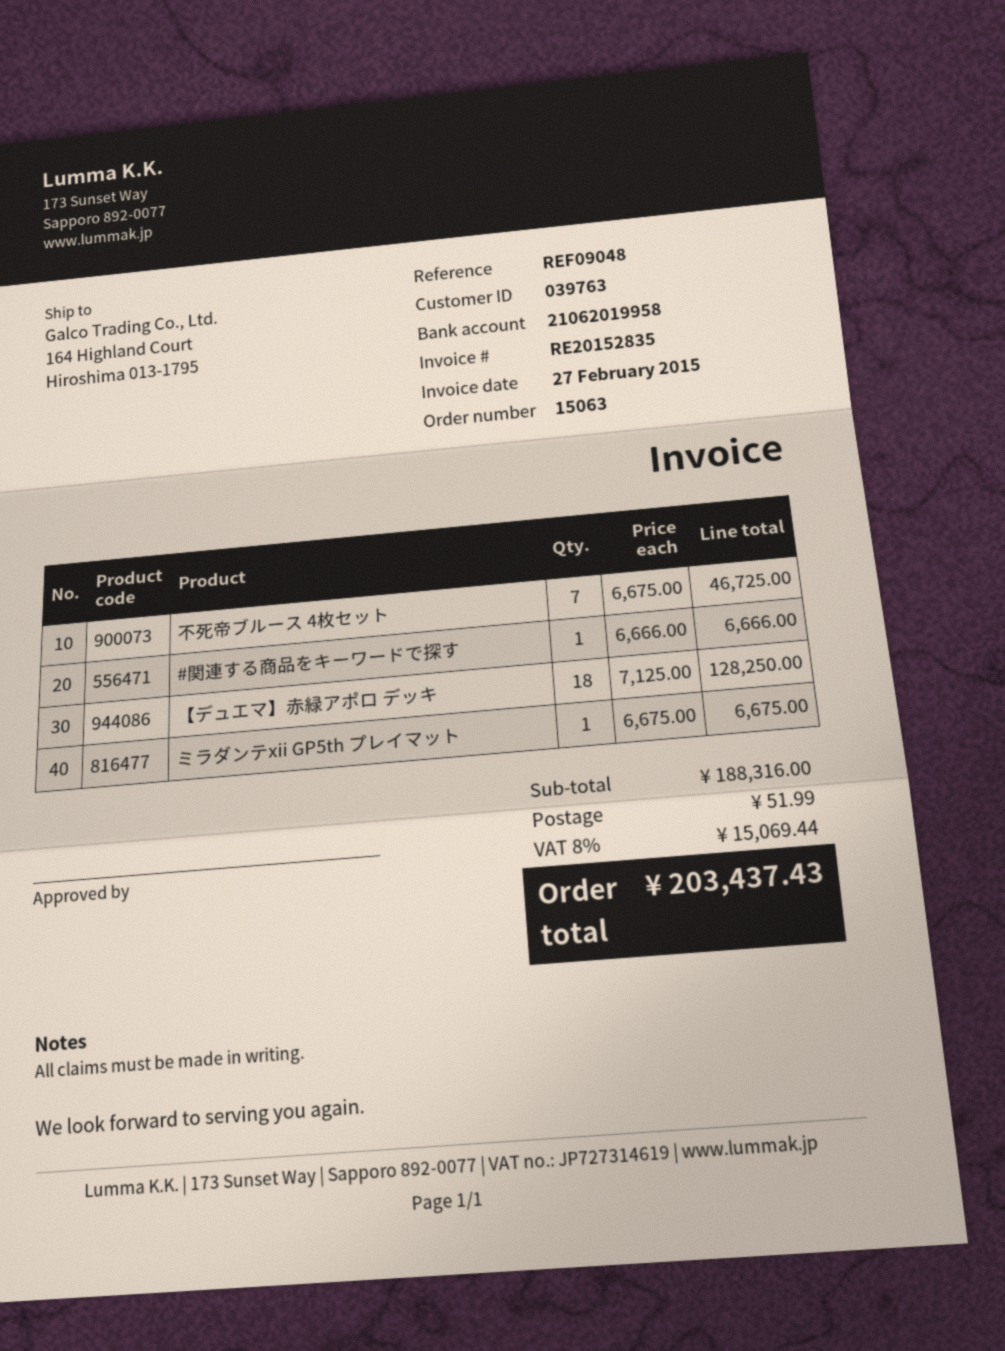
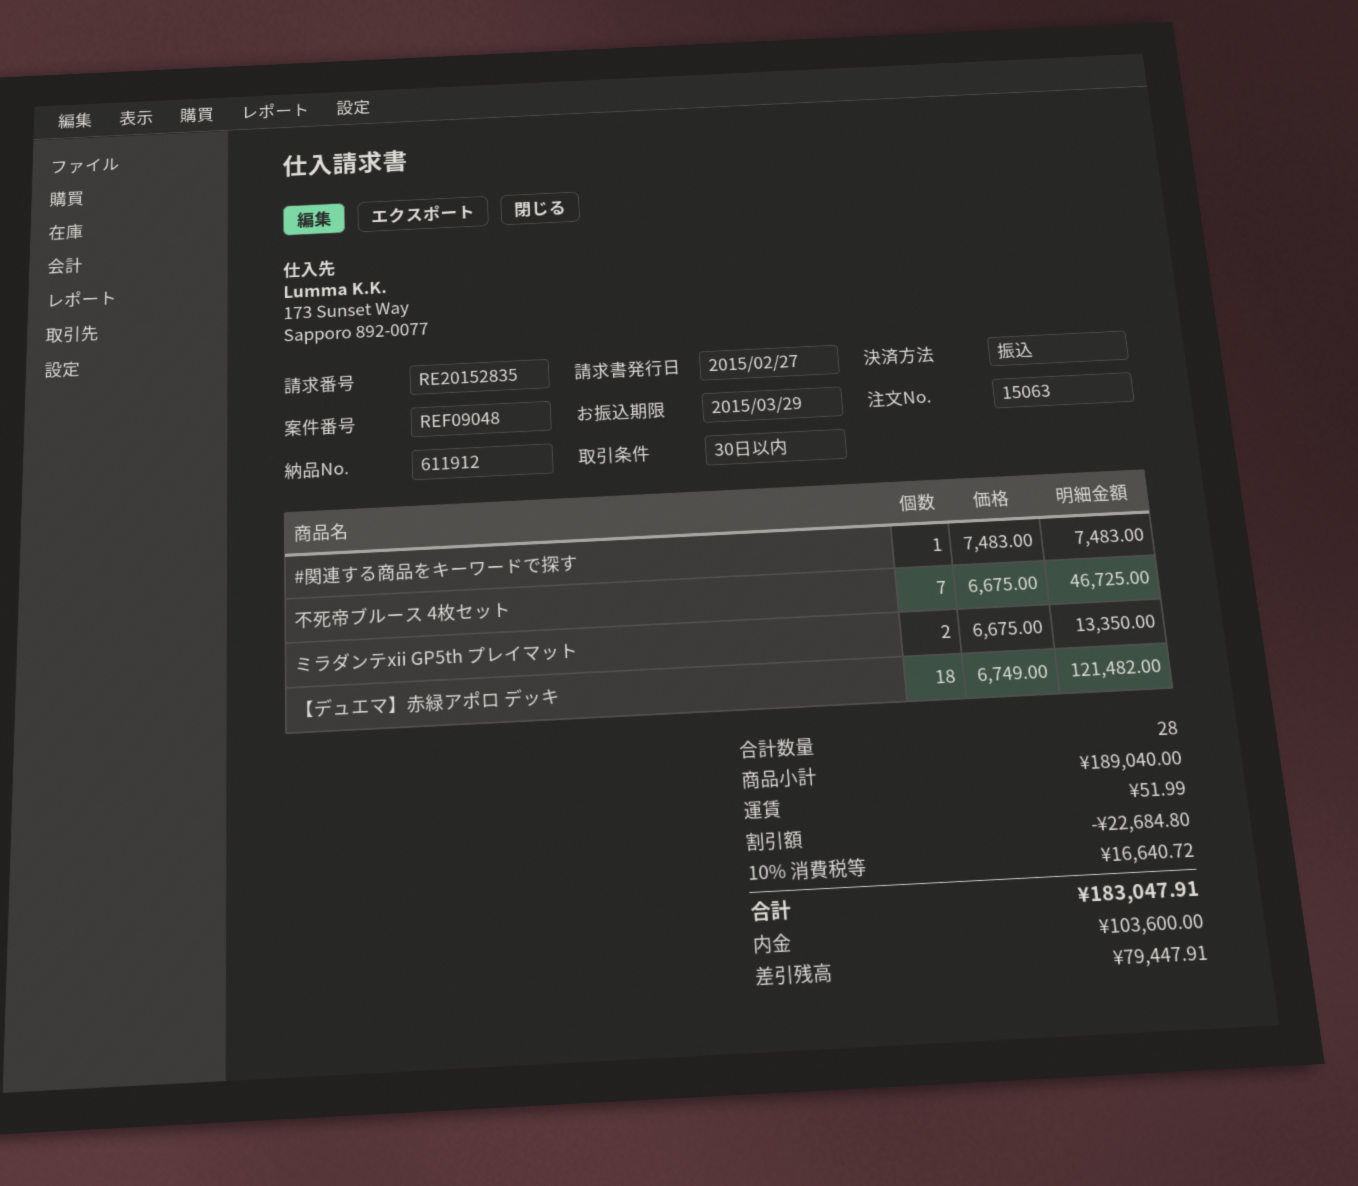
#関連する商品をキーワードで探す: 1 x 6666.00 = 6666.00 -> 1 x 7483.00 = 7483.00
【デュエマ】赤緑アポロ デッキ: 18 x 7125.00 = 128250.00 -> 18 x 6749.00 = 121482.00
ミラダンテxii GP5th プレイマット: 1 x 6675.00 = 6675.00 -> 2 x 6675.00 = 13350.00
subtotal: 188316.00 -> 189040.00
discount: none -> 22684.80
tax: 8% = 15069.44 -> 10% = 16640.72
total: 203437.43 -> 183047.91

